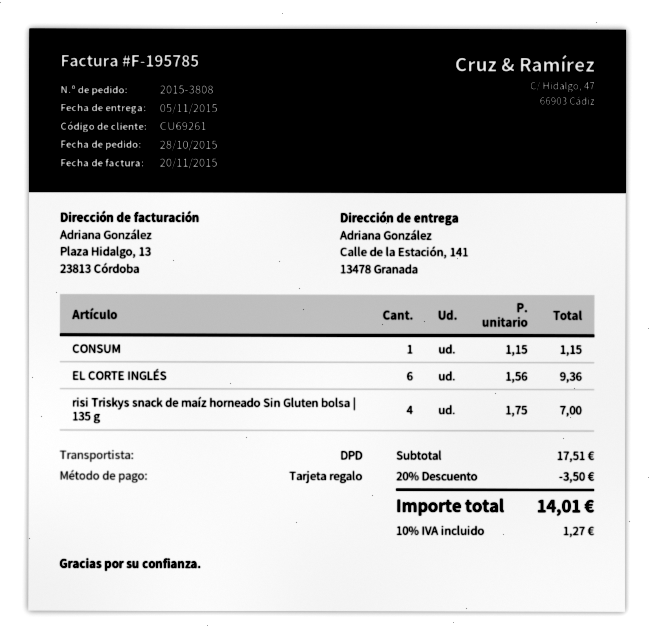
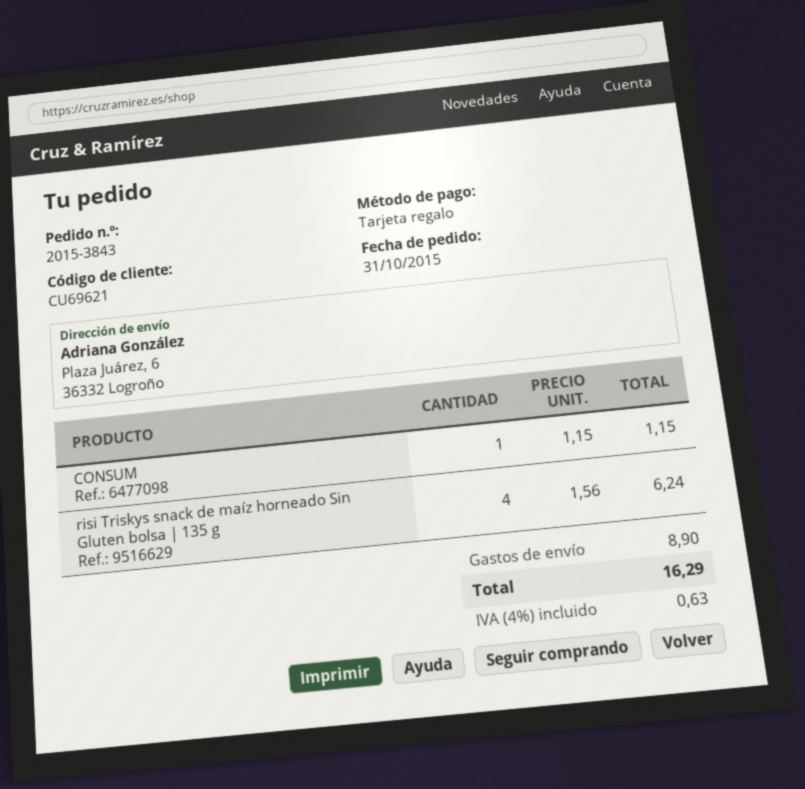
order number: 2015-3808 -> 2015-3843
order date: 2015-10-28 -> 2015-10-31
customer number: CU69261 -> CU69621
ship to: Calle de la Estación, 141, 13478 Granada -> Plaza Juárez, 6, 36332 Logroño
EL CORTE INGLÉS: 6 x 1.56 = 9.36 -> none
risi Triskys snack de maíz horneado Sin Gluten bolsa | 135 g: 4 x 1.75 = 7.00 -> 4 x 1.56 = 6.24
discount: 20% = 3.50 -> none
shipping: none -> 8.90
tax: 10% = 1.27 -> 4% = 0.63
total: 14.01 -> 16.29

